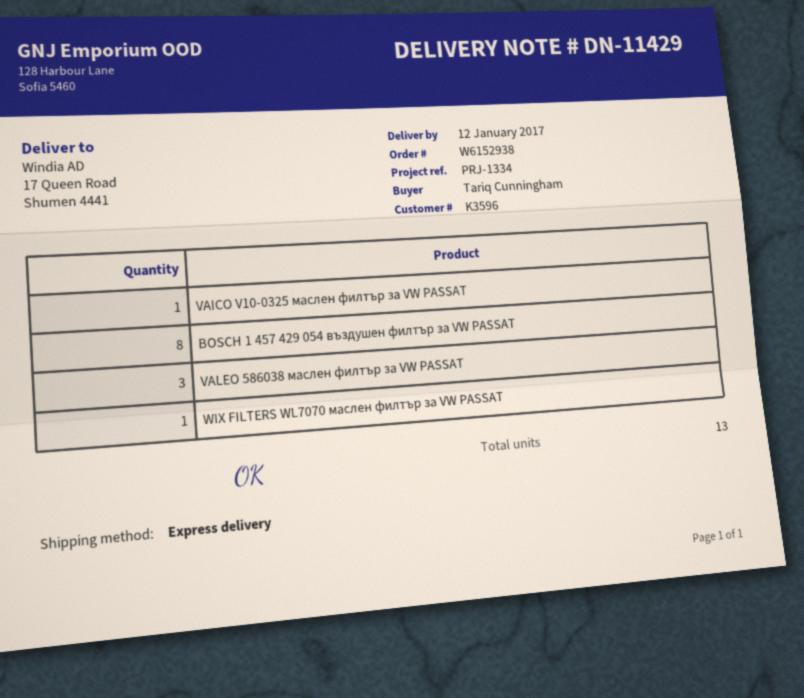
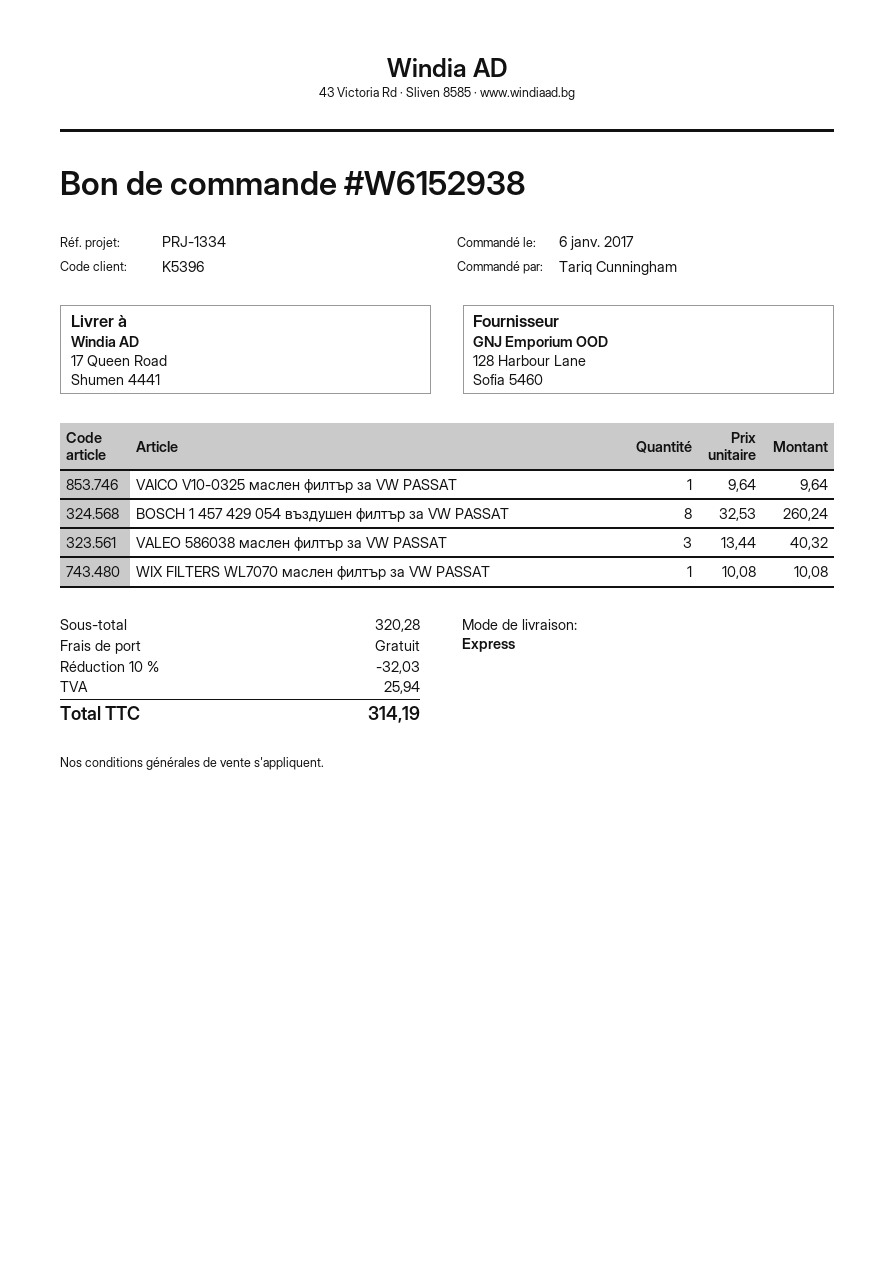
customer number: K3596 -> K5396

